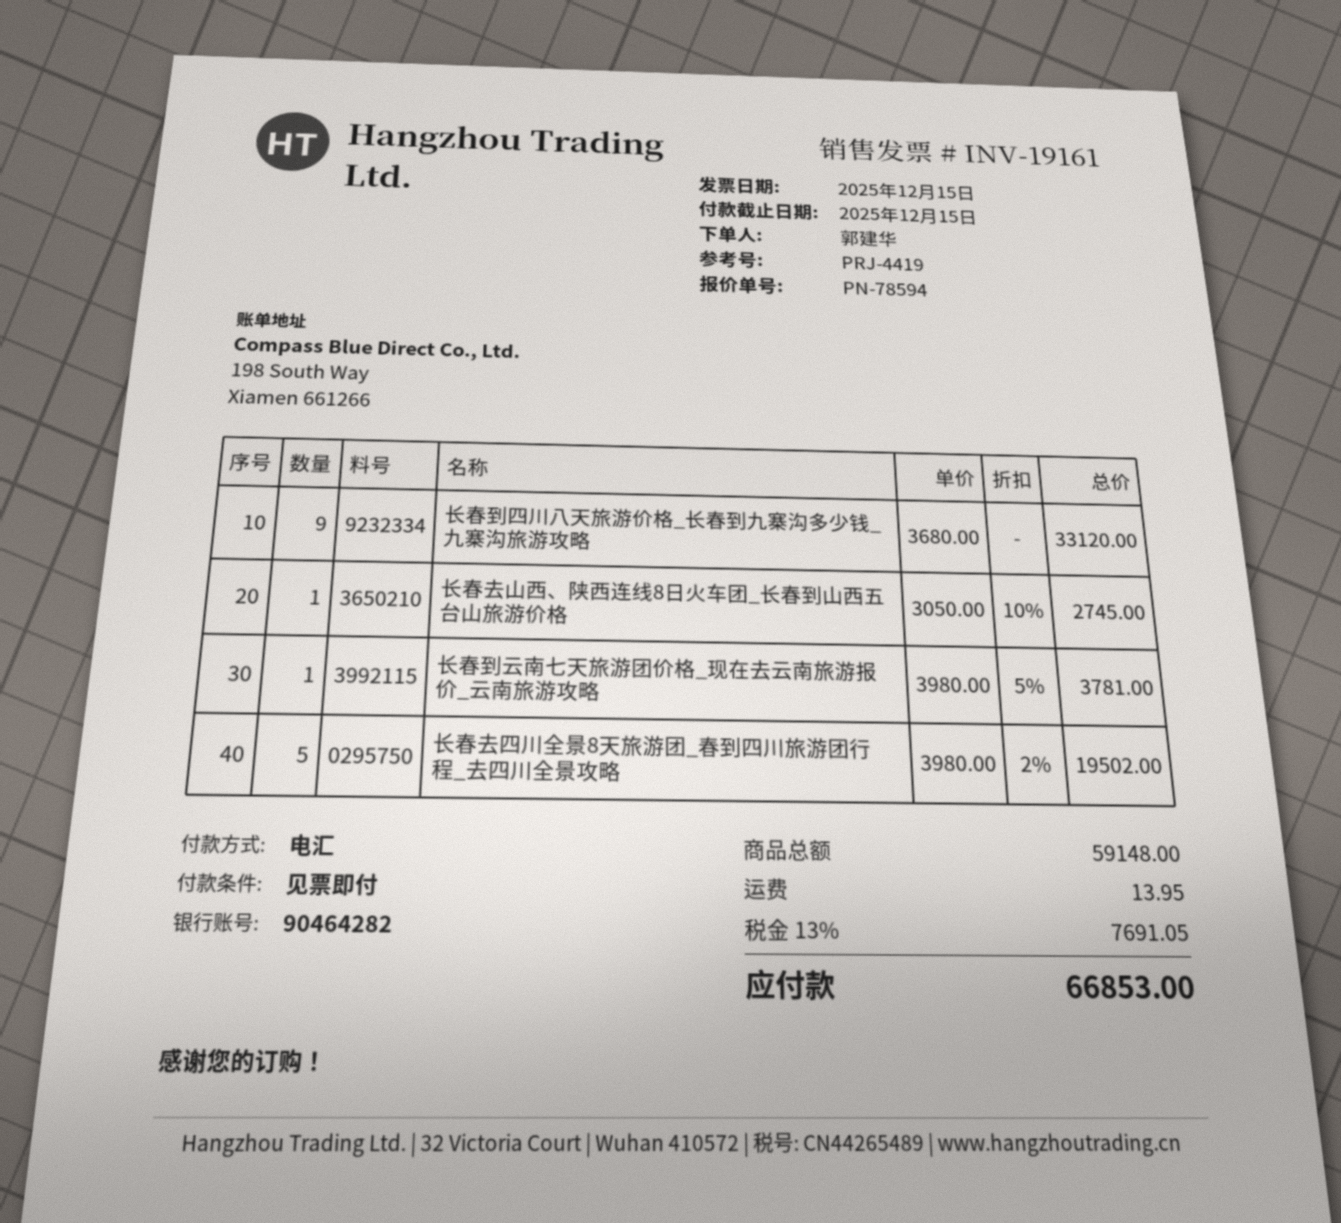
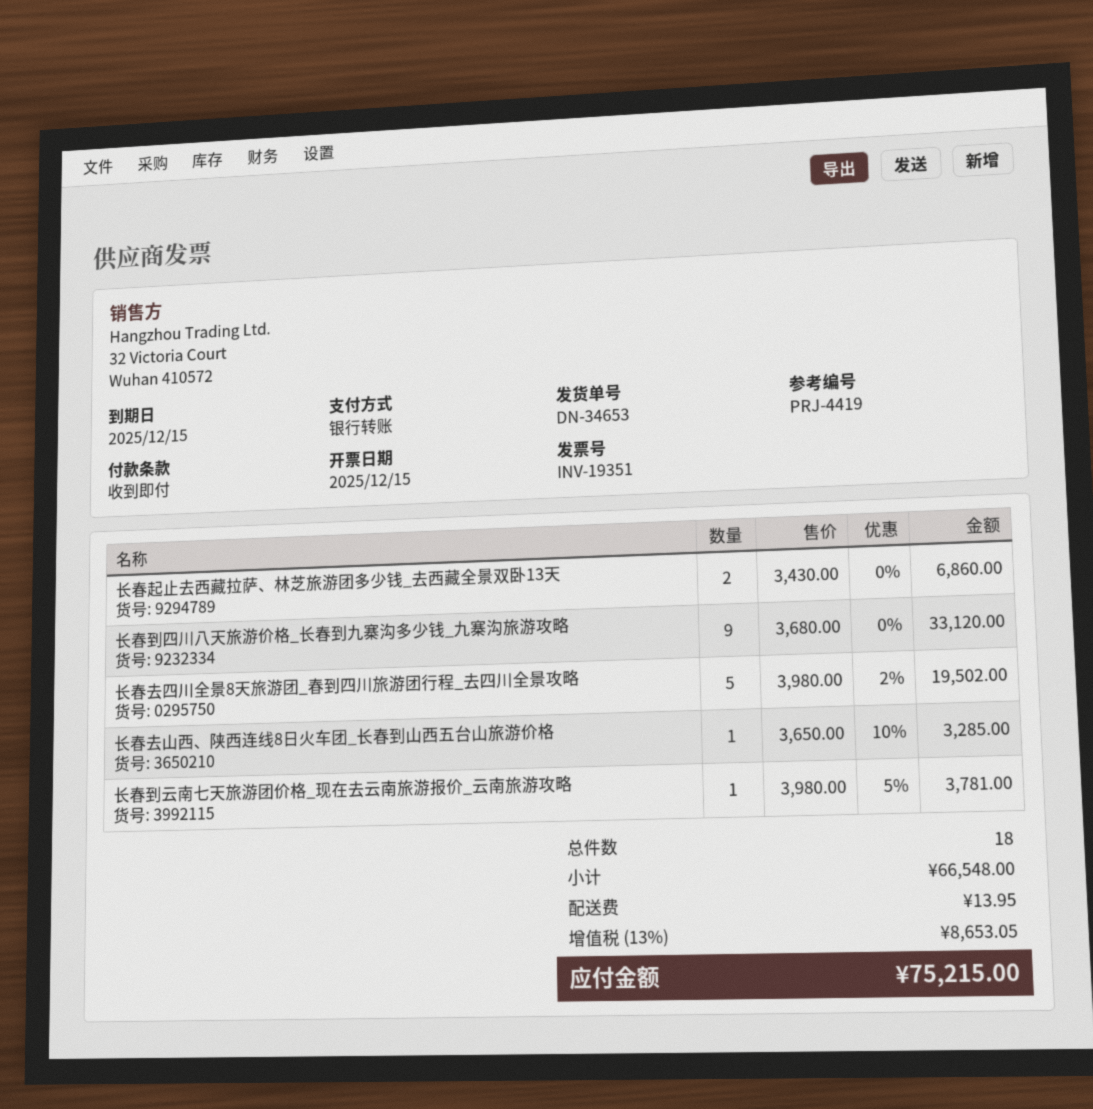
invoice number: INV-19161 -> INV-19351
长春去山西、陕西连线8日火车团_长春到山西五台山旅游价格: 1 x 3050.00 - 10% = 2745.00 -> 1 x 3650.00 - 10% = 3285.00
长春起止去西藏拉萨、林芝旅游团多少钱_去西藏全景双卧13天: none -> 2 x 3430.00 = 6860.00
subtotal: 59148.00 -> 66548.00
tax: 13% = 7691.05 -> 13% = 8653.05
total: 66853.00 -> 75215.00

